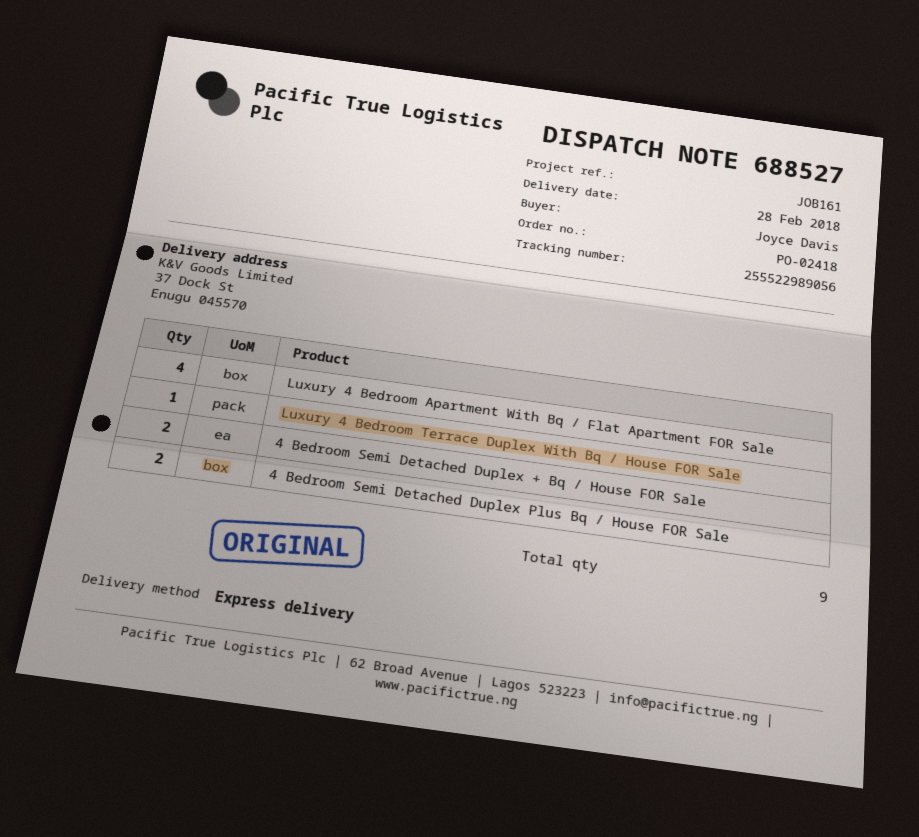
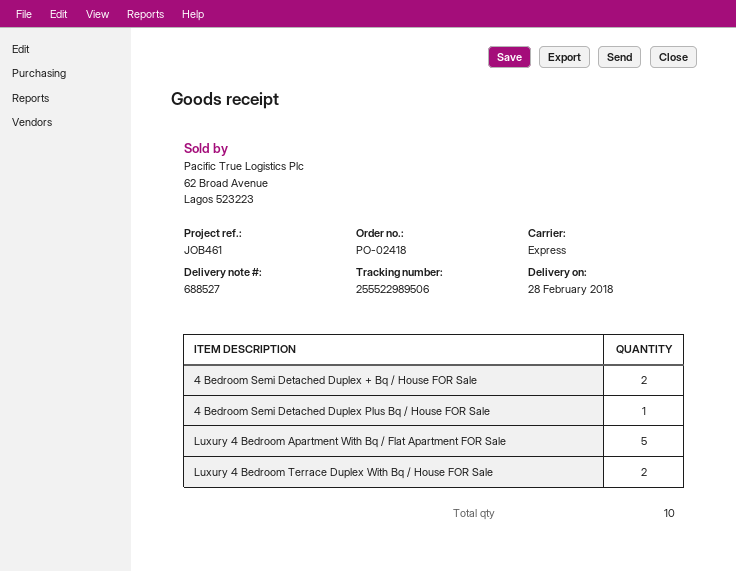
reference: JOB161 -> JOB461
tracking number: 255522989056 -> 255522989506
Luxury 4 Bedroom Apartment With Bq / Flat Apartment FOR Sale: 4 -> 5
Luxury 4 Bedroom Terrace Duplex With Bq / House FOR Sale: 1 -> 2
4 Bedroom Semi Detached Duplex Plus Bq / House FOR Sale: 2 -> 1
total quantity: 9 -> 10

